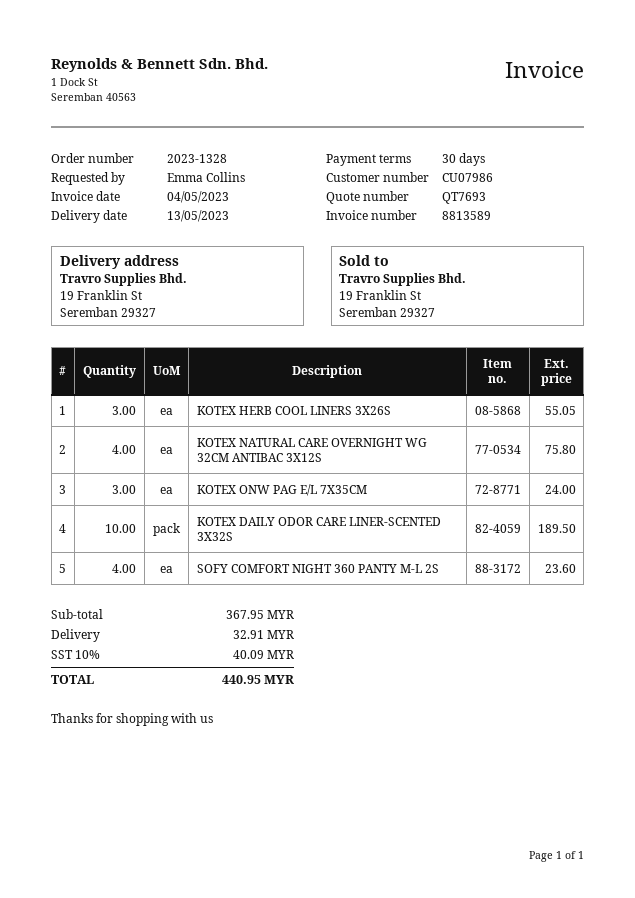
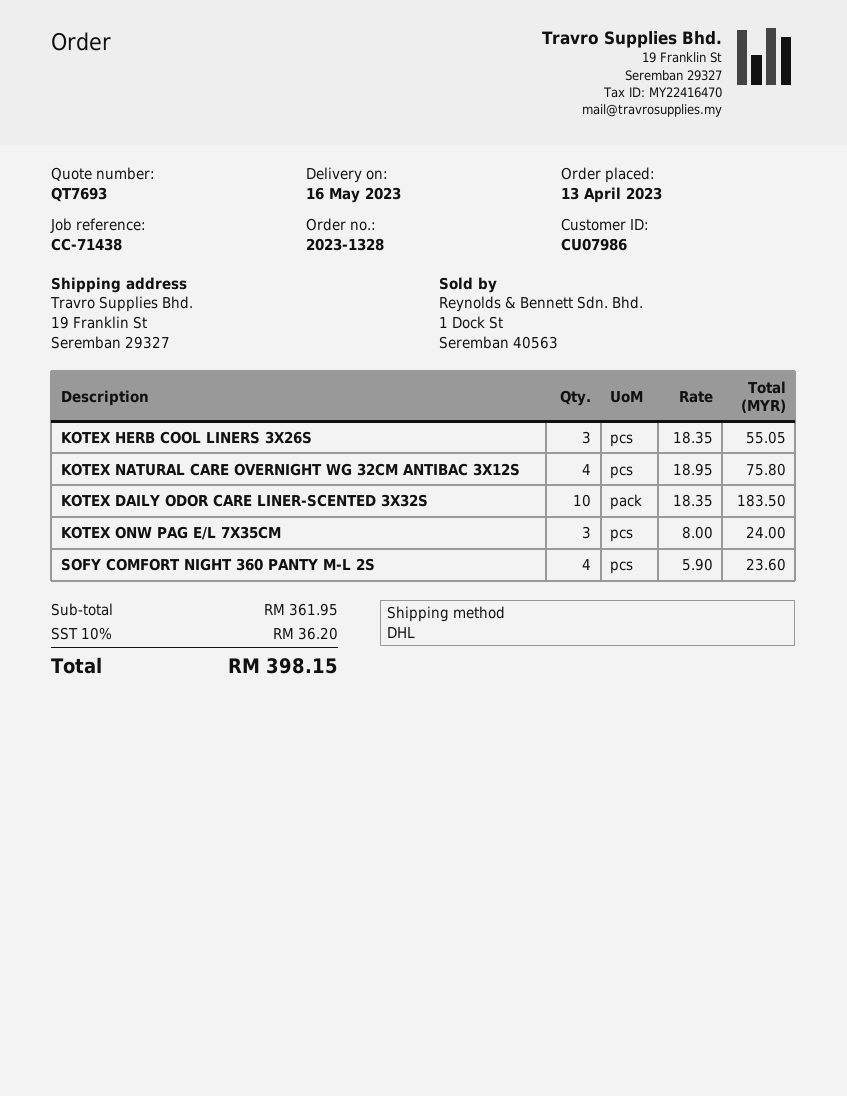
delivery date: 2023-05-13 -> 2023-05-16
KOTEX DAILY ODOR CARE LINER-SCENTED 3X32S: 10 for 189.50 -> 10 for 183.50
subtotal: 367.95 -> 361.95
shipping: 32.91 -> none
tax: 10% = 40.09 -> 10% = 36.20
total: 440.95 -> 398.15

